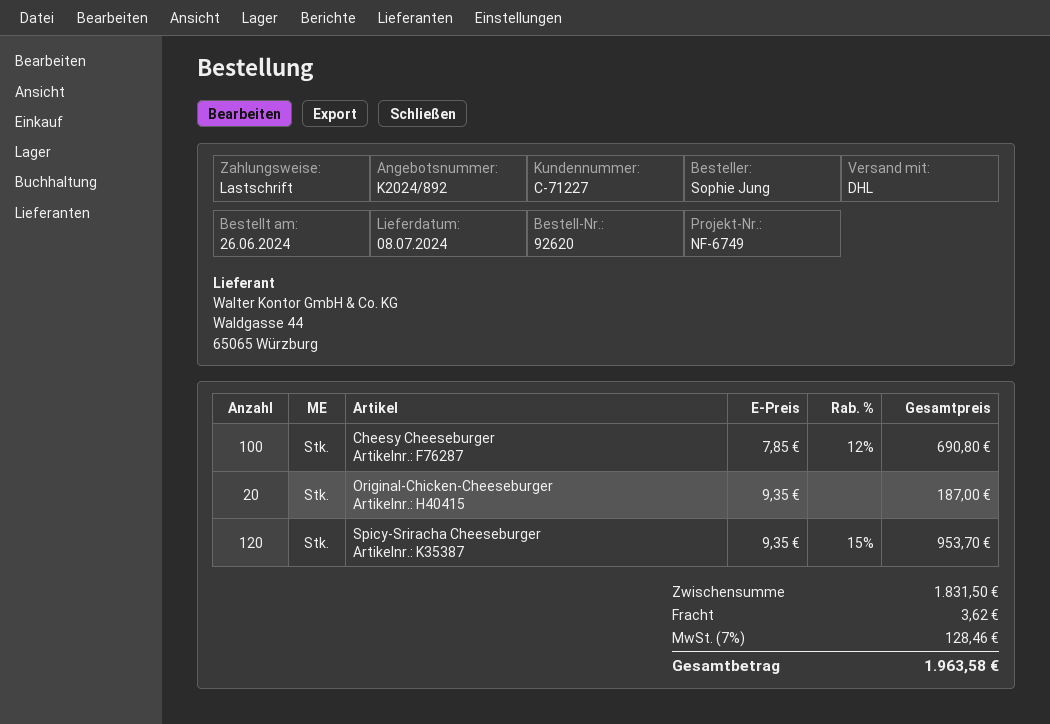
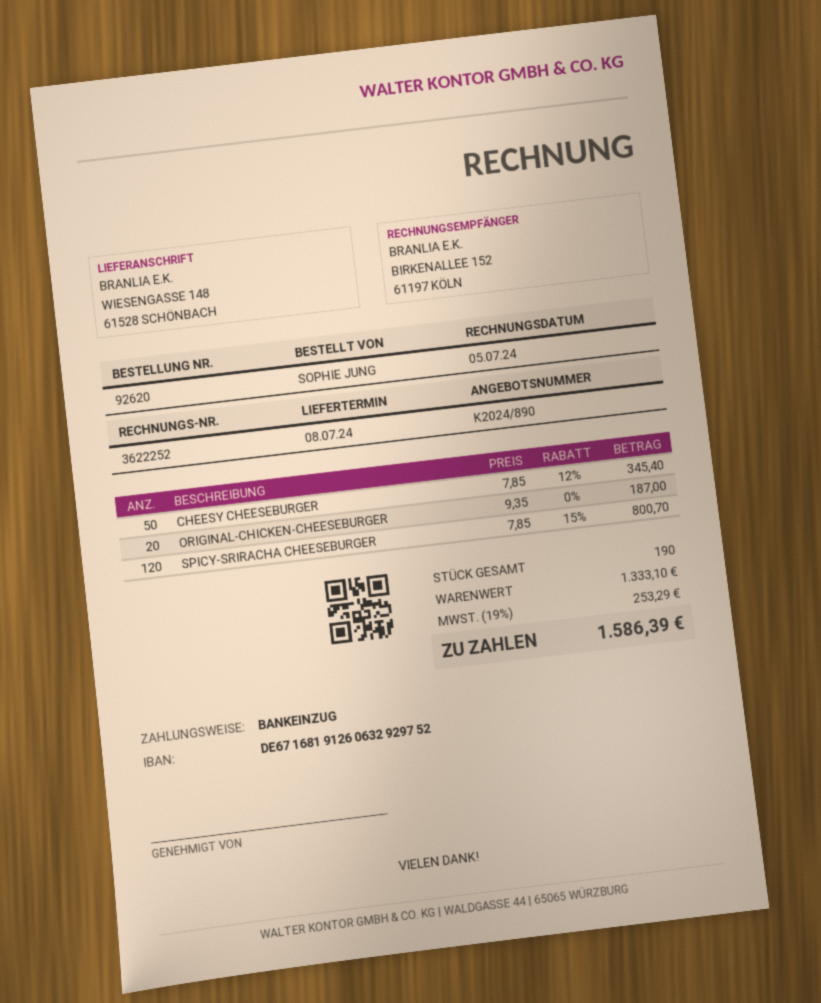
quote number: K2024/892 -> K2024/890
Cheesy Cheeseburger: 100 x 7.85 - 12% = 690.80 -> 50 x 7.85 - 12% = 345.40
Spicy-Sriracha Cheeseburger: 120 x 9.35 - 15% = 953.70 -> 120 x 7.85 - 15% = 800.70
subtotal: 1831.50 -> 1333.10
shipping: 3.62 -> none
tax: 7% = 128.46 -> 19% = 253.29
total: 1963.58 -> 1586.39

